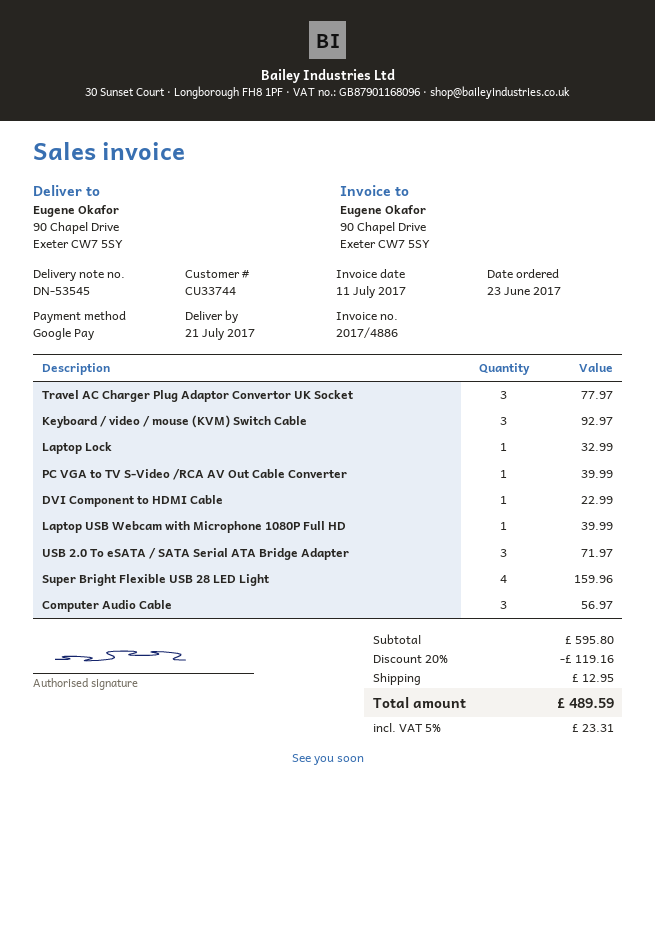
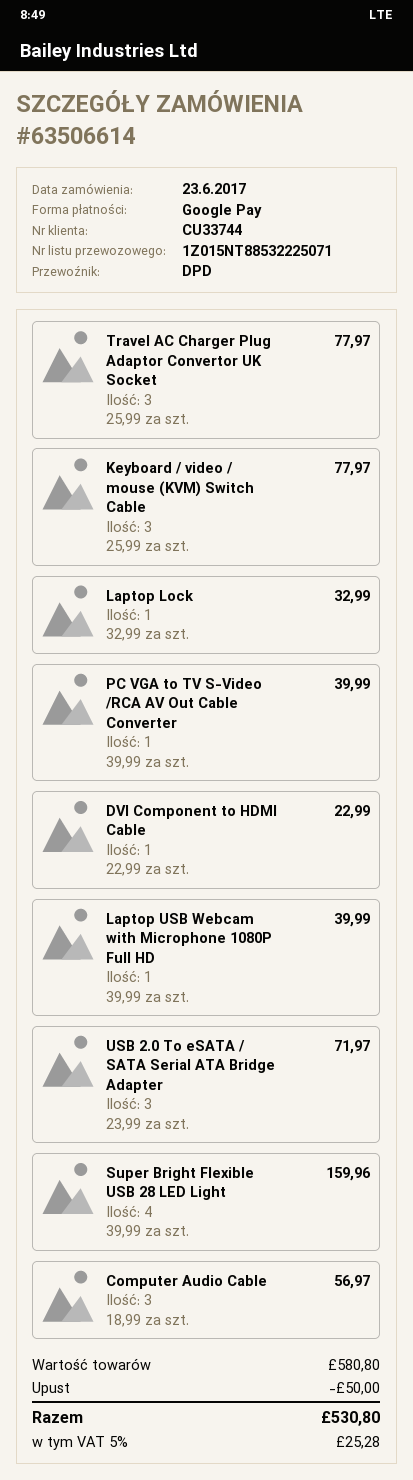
Keyboard / video / mouse (KVM) Switch Cable: 3 for 92.97 -> 3 for 77.97
subtotal: 595.80 -> 580.80
discount: 119.16 -> 50.00
shipping: 12.95 -> none
tax: 5% = 23.31 -> 5% = 25.28
total: 489.59 -> 530.80

